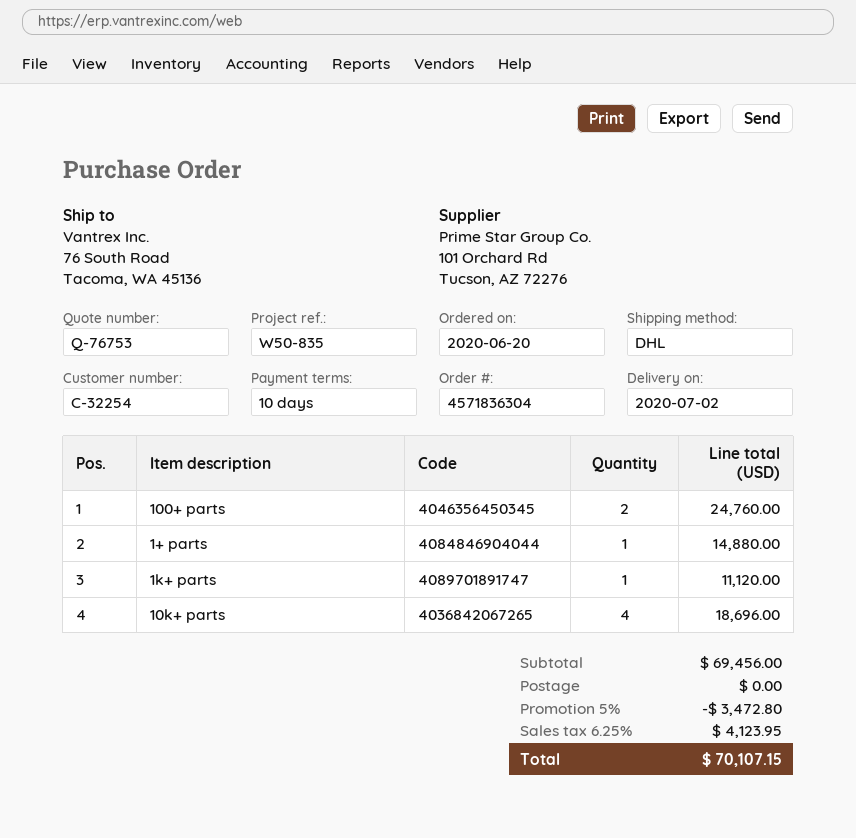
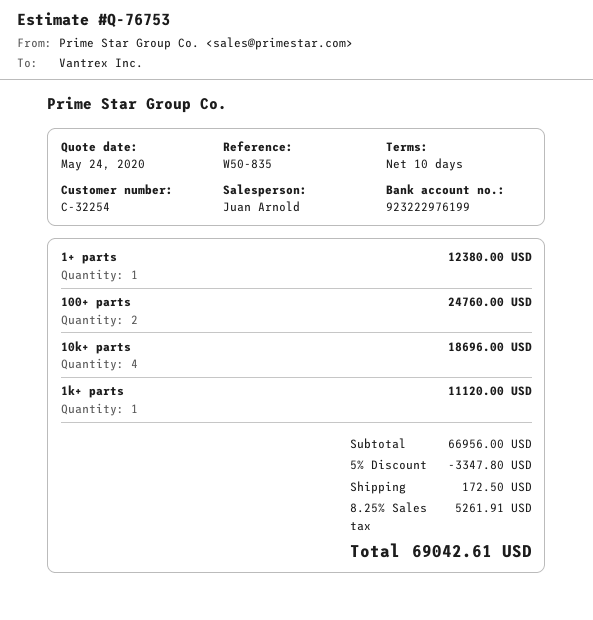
1+ parts: 1 for 14880.00 -> 1 for 12380.00
subtotal: 69456.00 -> 66956.00
discount: 5% = 3472.80 -> 5% = 3347.80
shipping: 0.00 -> 172.50
tax: 6.25% = 4123.95 -> 8.25% = 5261.91
total: 70107.15 -> 69042.61

